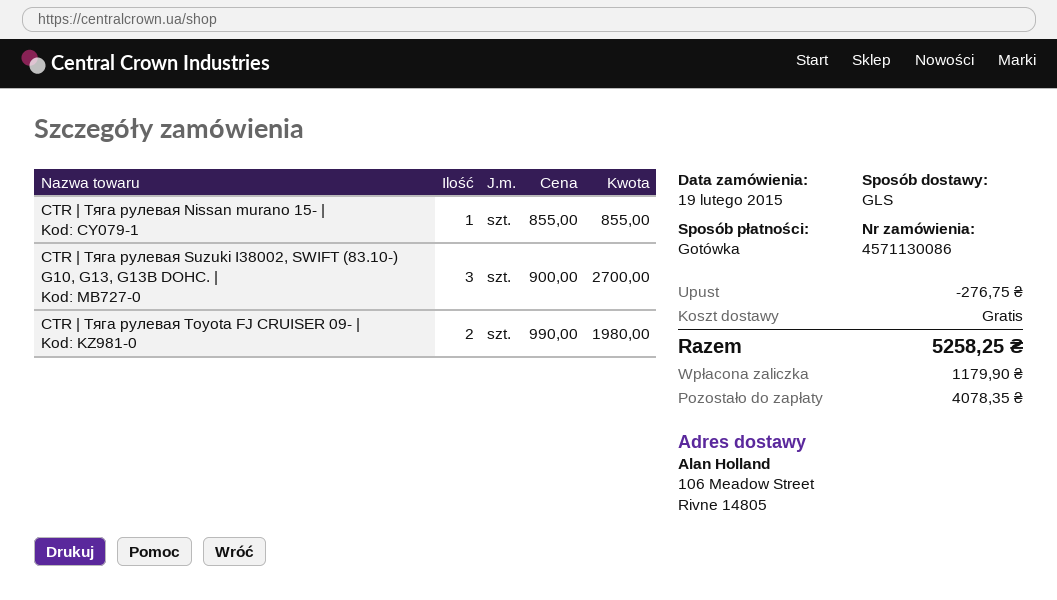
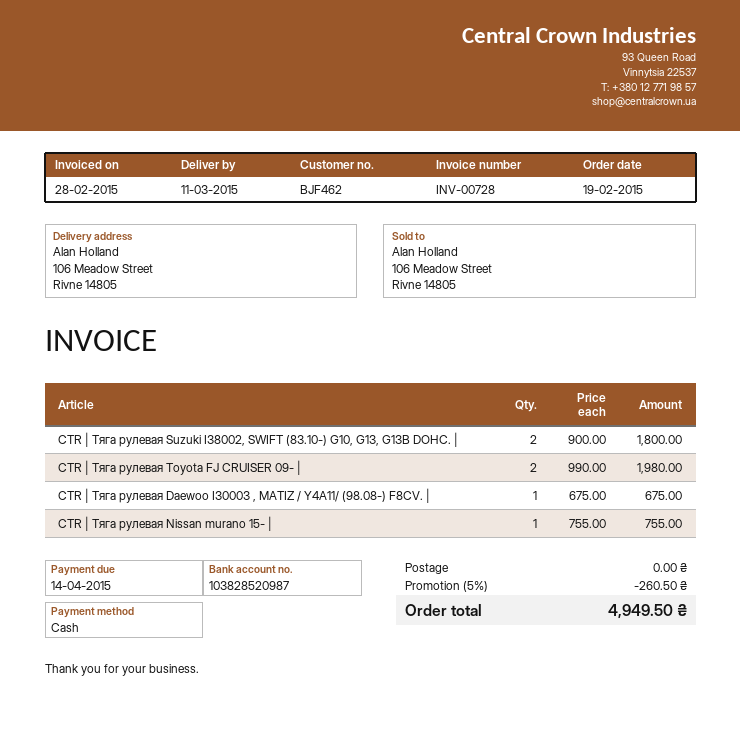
CTR | Тяга рулевая Nissan murano 15- |: 1 x 855.00 = 855.00 -> 1 x 755.00 = 755.00
CTR | Тяга рулевая Suzuki I38002, SWIFT (83.10-) G10, G13, G13B DOHC. |: 3 x 900.00 = 2700.00 -> 2 x 900.00 = 1800.00
CTR | Тяга рулевая Daewoo I30003 , MATIZ / Y4A11/ (98.08-) F8CV. |: none -> 1 x 675.00 = 675.00
discount: 276.75 -> 260.50
total: 5258.25 -> 4949.50

